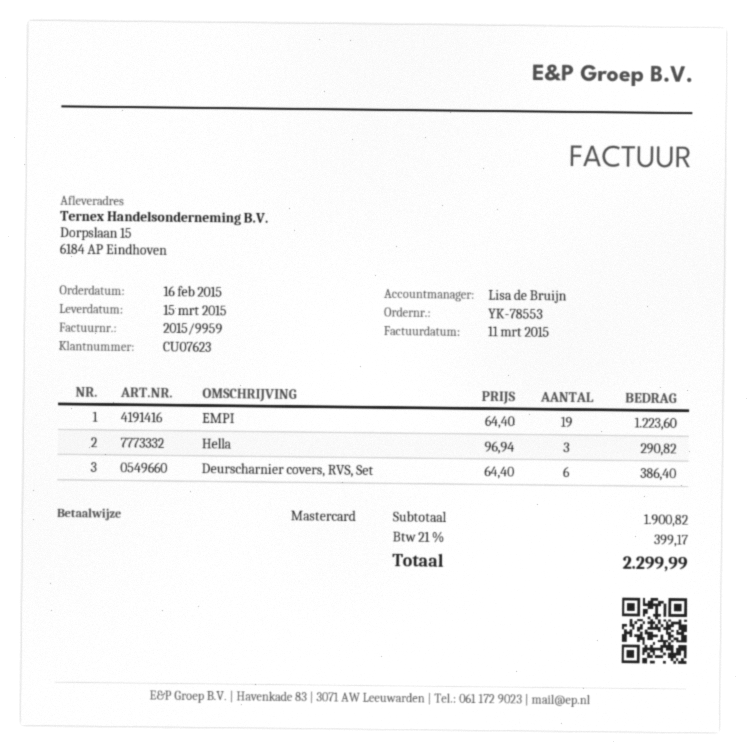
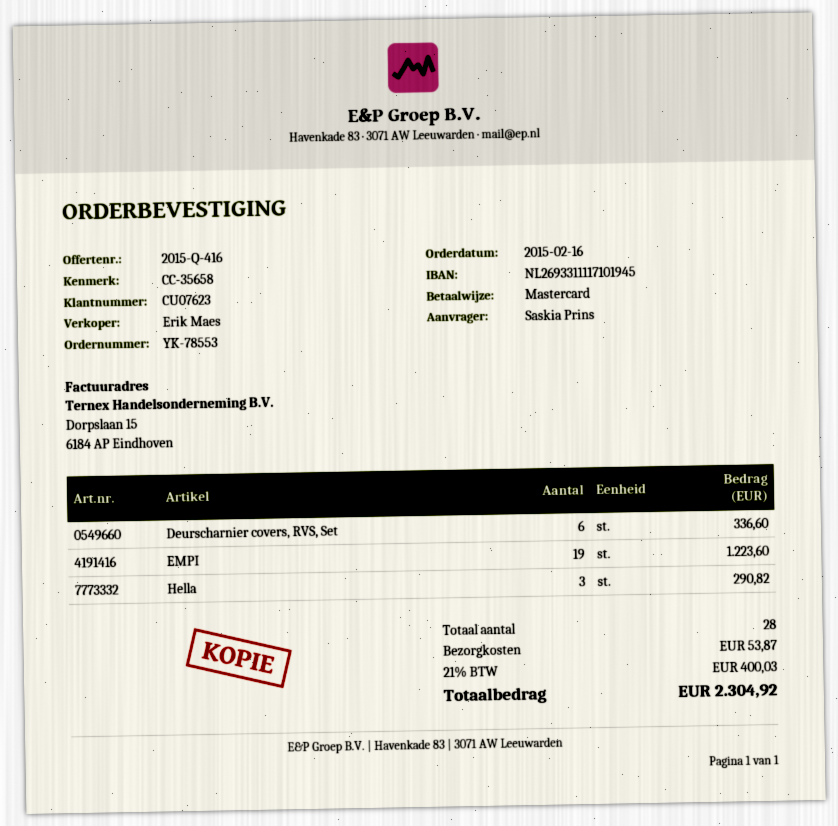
sales rep: Lisa de Bruijn -> Erik Maes
Deurscharnier covers, RVS, Set: 6 for 386.40 -> 6 for 336.60
shipping: none -> 53.87
tax: 21% = 399.17 -> 21% = 400.03
total: 2299.99 -> 2304.92

